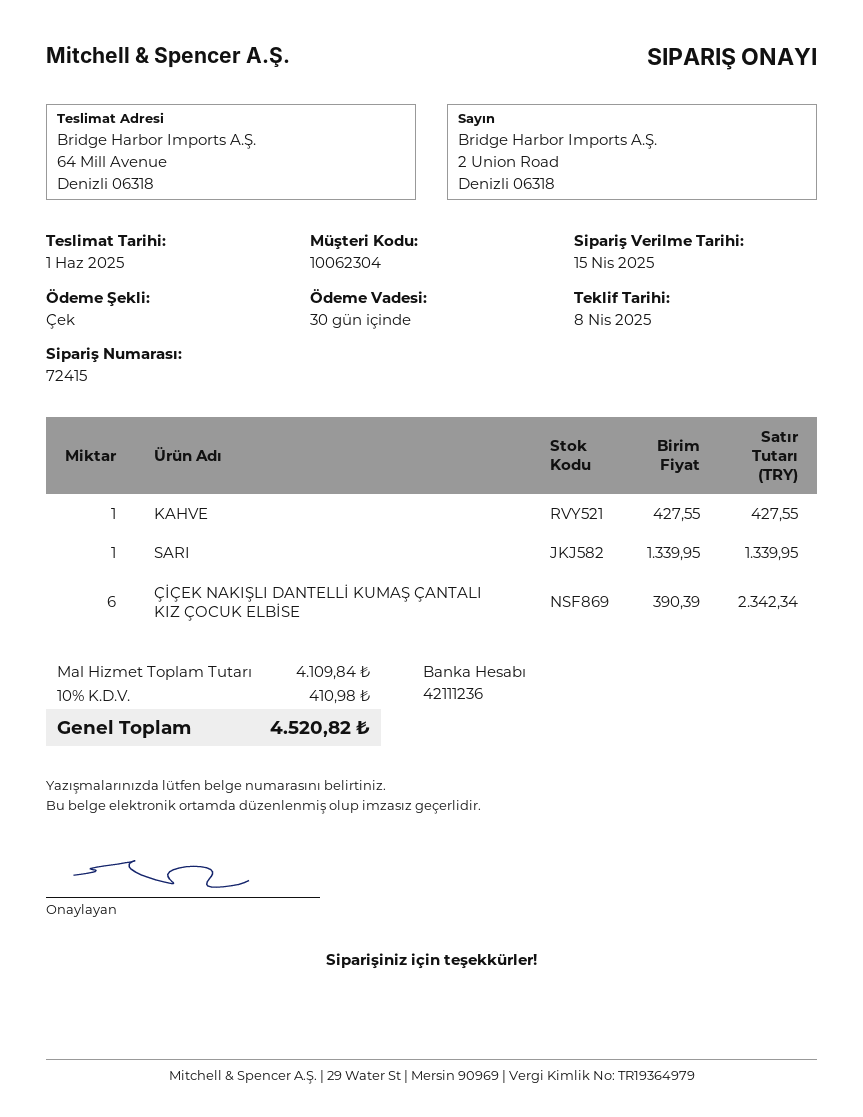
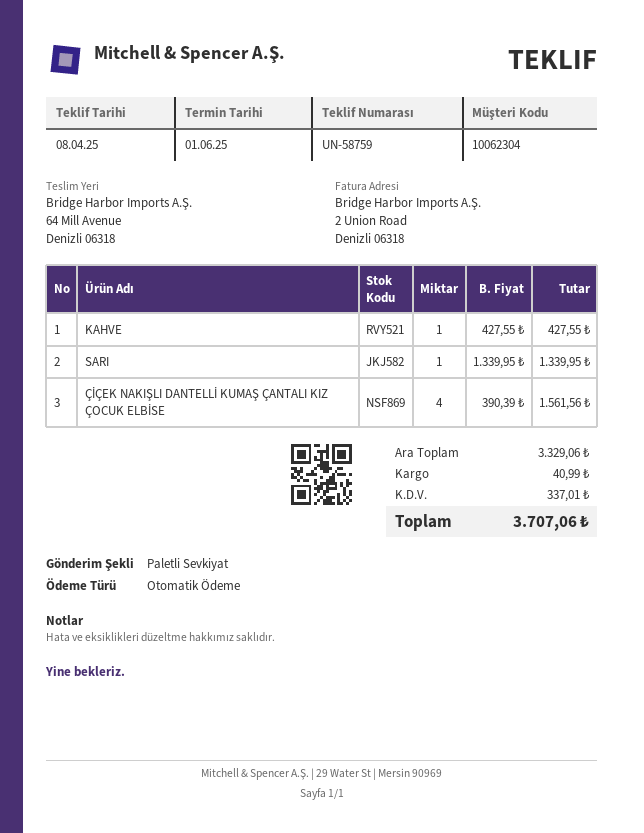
payment method: cheque -> direct debit
ÇİÇEK NAKIŞLI DANTELLİ KUMAŞ ÇANTALI KIZ ÇOCUK ELBİSE: 6 x 390.39 = 2342.34 -> 4 x 390.39 = 1561.56
subtotal: 4109.84 -> 3329.06
shipping: none -> 40.99
tax: 410.98 -> 337.01
total: 4520.82 -> 3707.06

